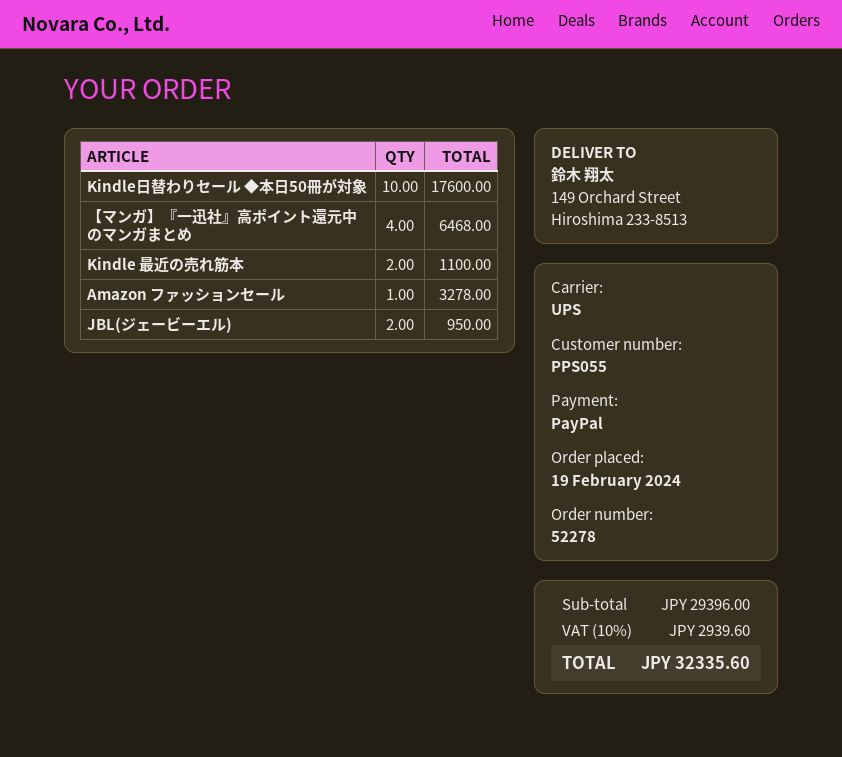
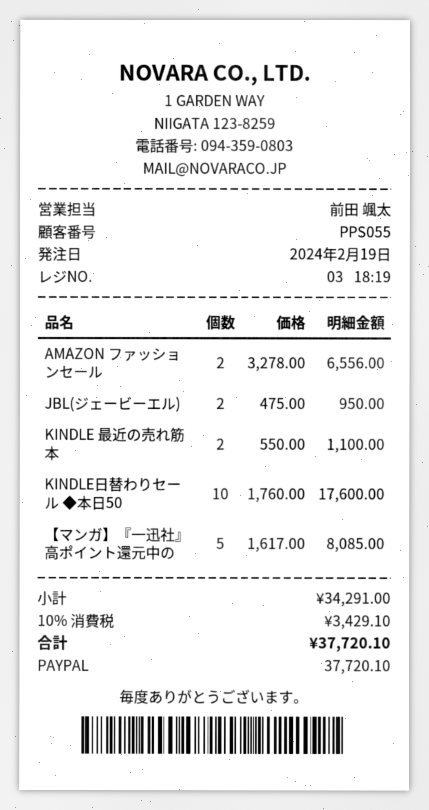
【マンガ】『一迅社』高ポイント還元中のマンガまとめ: 4 for 6468.00 -> 5 for 8085.00
Amazon ファッションセール: 1 for 3278.00 -> 2 for 6556.00
subtotal: 29396.00 -> 34291.00
tax: 10% = 2939.60 -> 10% = 3429.10
total: 32335.60 -> 37720.10

